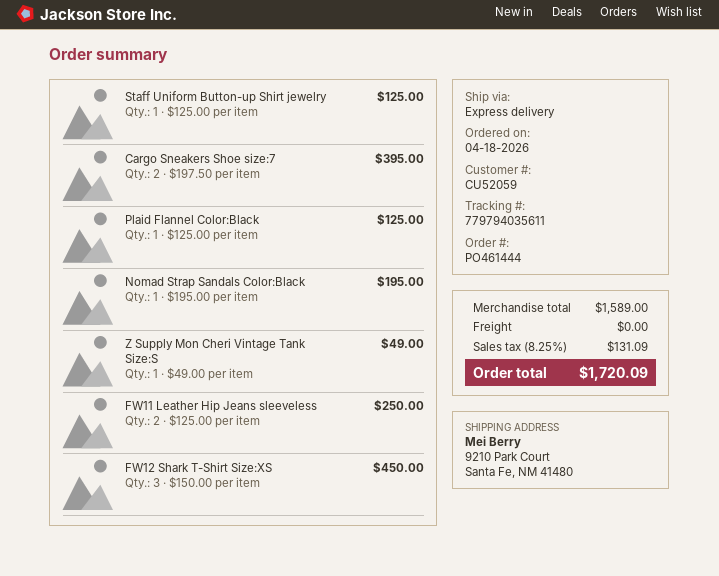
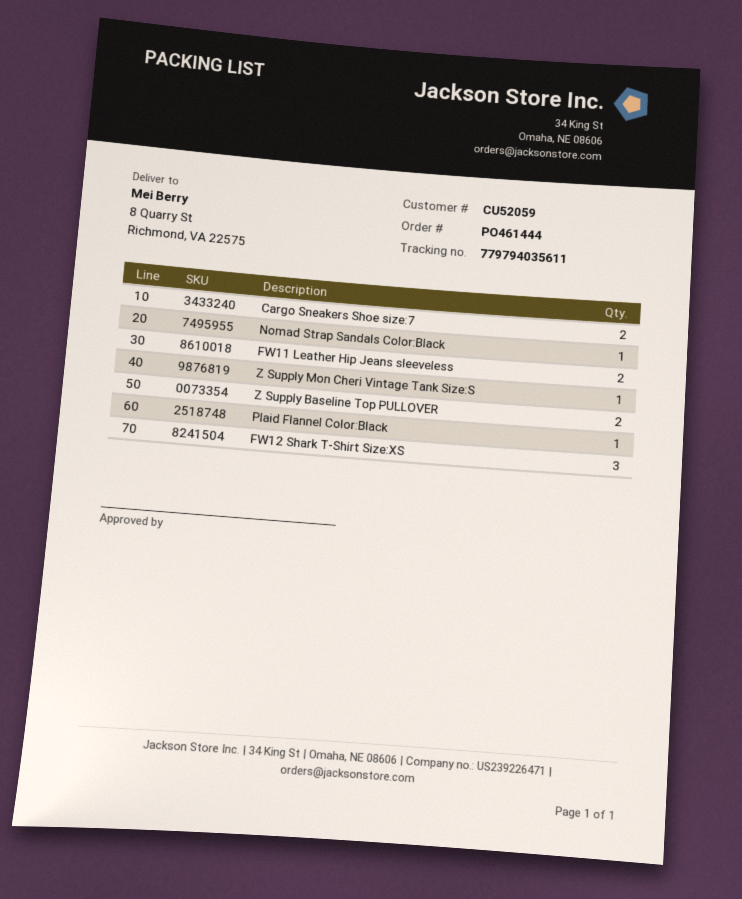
ship to: 9210 Park Court, Santa Fe, NM 41480 -> 8 Quarry St, Richmond, VA 22575
Staff Uniform Button-up Shirt jewelry: 1 -> none
Z Supply Baseline Top PULLOVER: none -> 2

